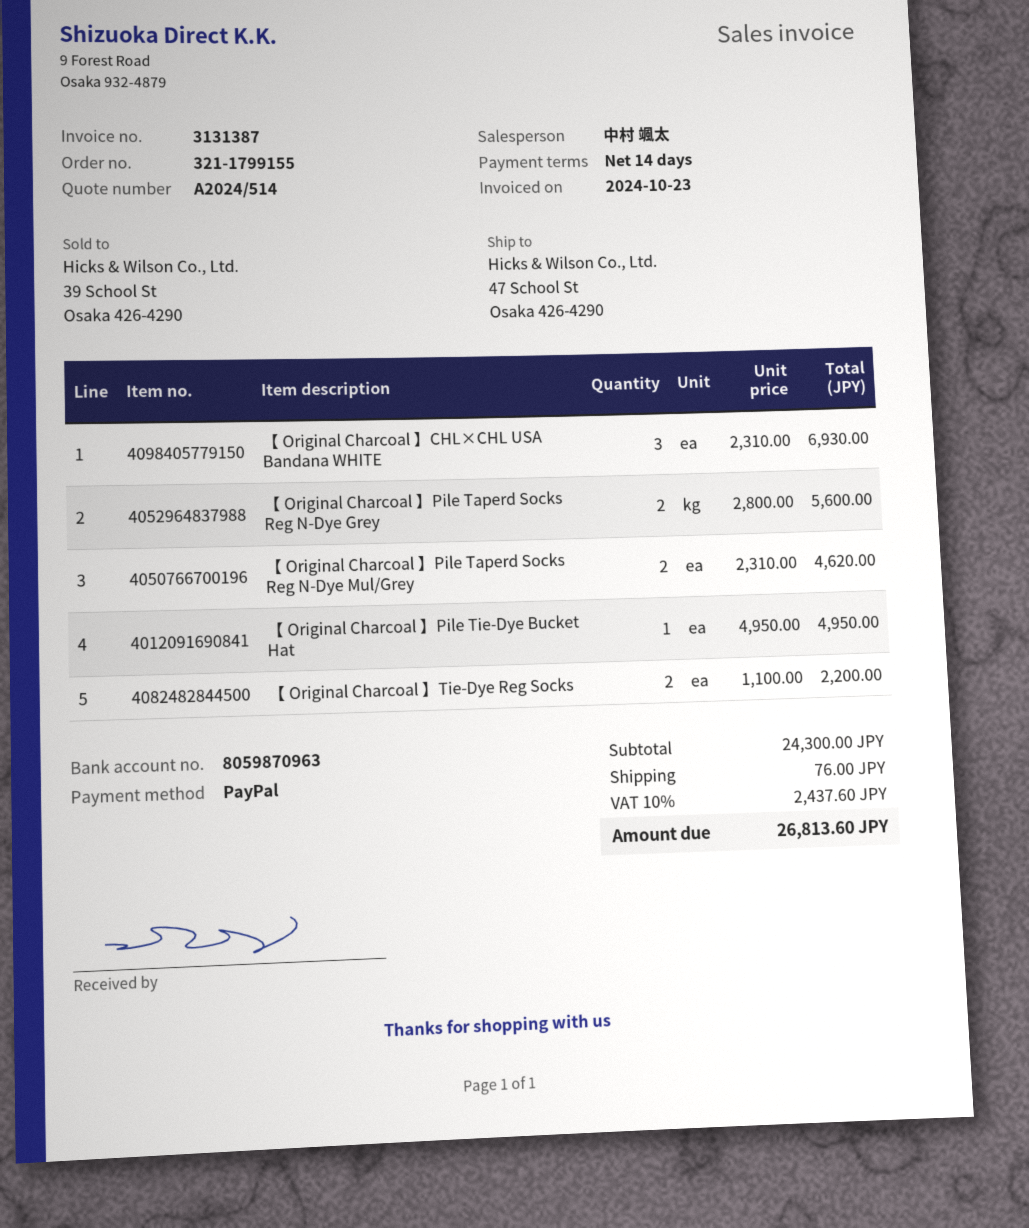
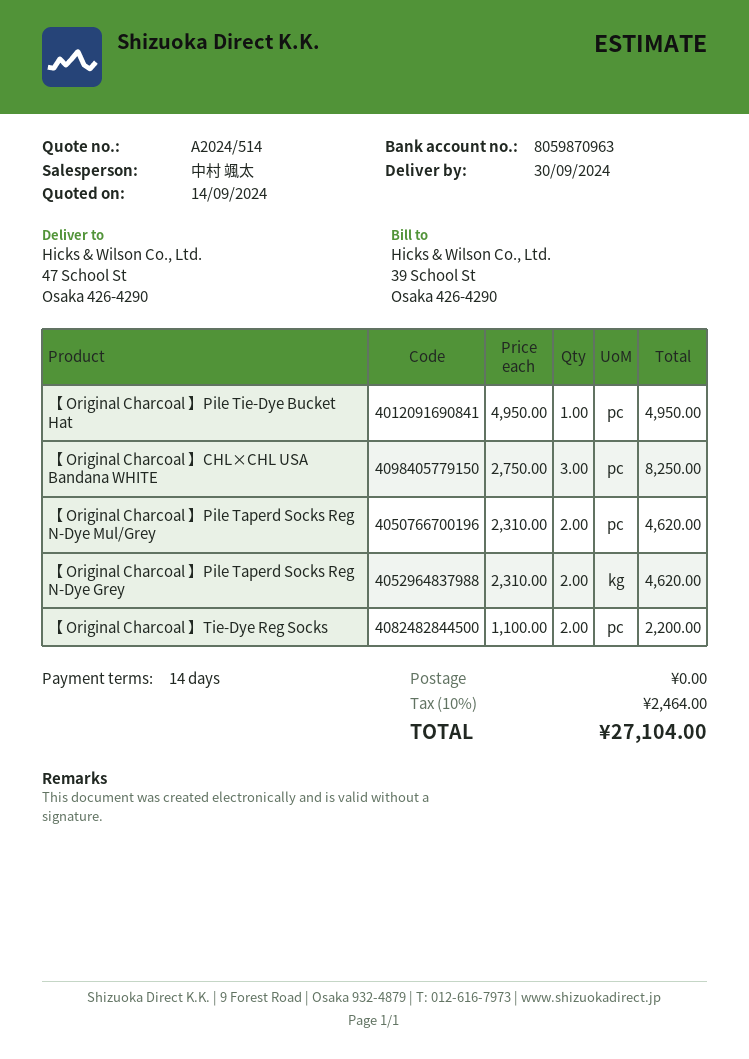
【 Original Charcoal 】CHL×CHL USA Bandana WHITE: 3 x 2310.00 = 6930.00 -> 3 x 2750.00 = 8250.00
【 Original Charcoal 】Pile Taperd Socks Reg N-Dye Grey: 2 x 2800.00 = 5600.00 -> 2 x 2310.00 = 4620.00
shipping: 76.00 -> 0.00
tax: 10% = 2437.60 -> 10% = 2464.00
total: 26813.60 -> 27104.00

